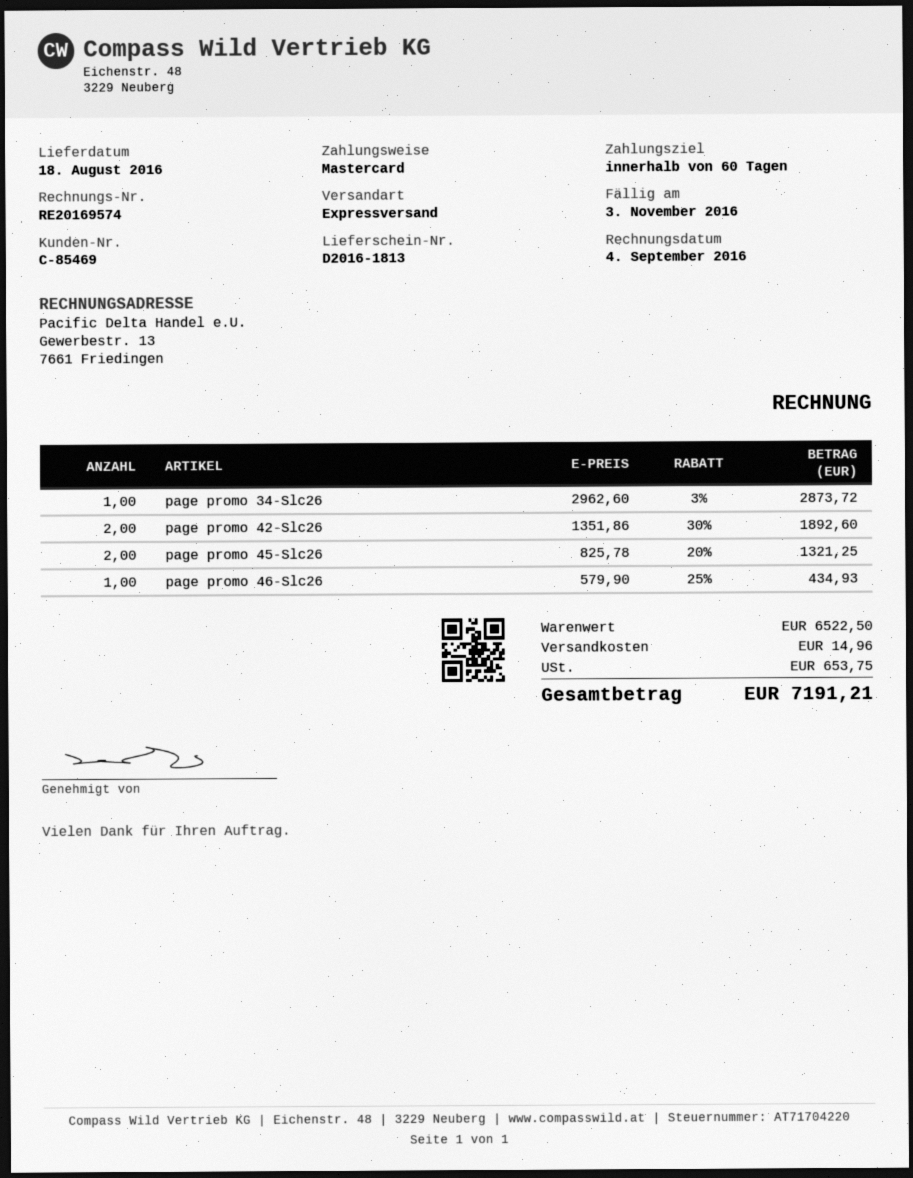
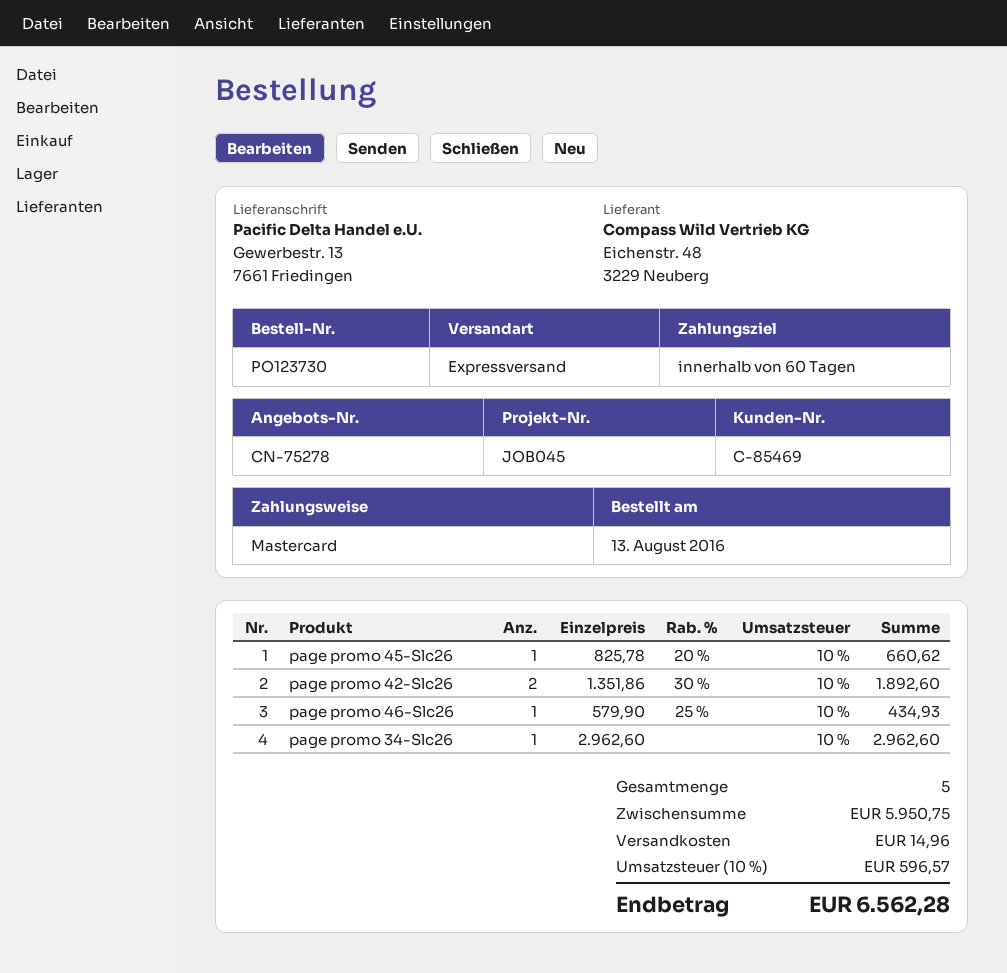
page promo 34-Slc26: 1 x 2962.60 - 3% = 2873.72 -> 1 x 2962.60 = 2962.60
page promo 45-Slc26: 2 x 825.78 - 20% = 1321.25 -> 1 x 825.78 - 20% = 660.62
subtotal: 6522.50 -> 5950.75
tax: 653.75 -> 596.57
total: 7191.21 -> 6562.28

